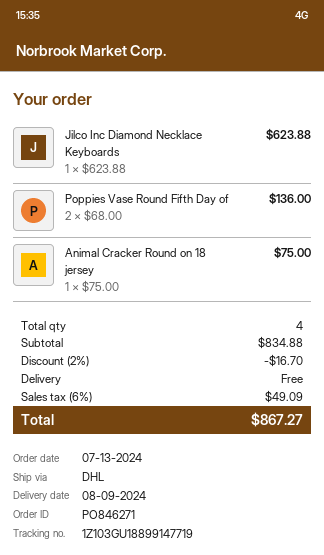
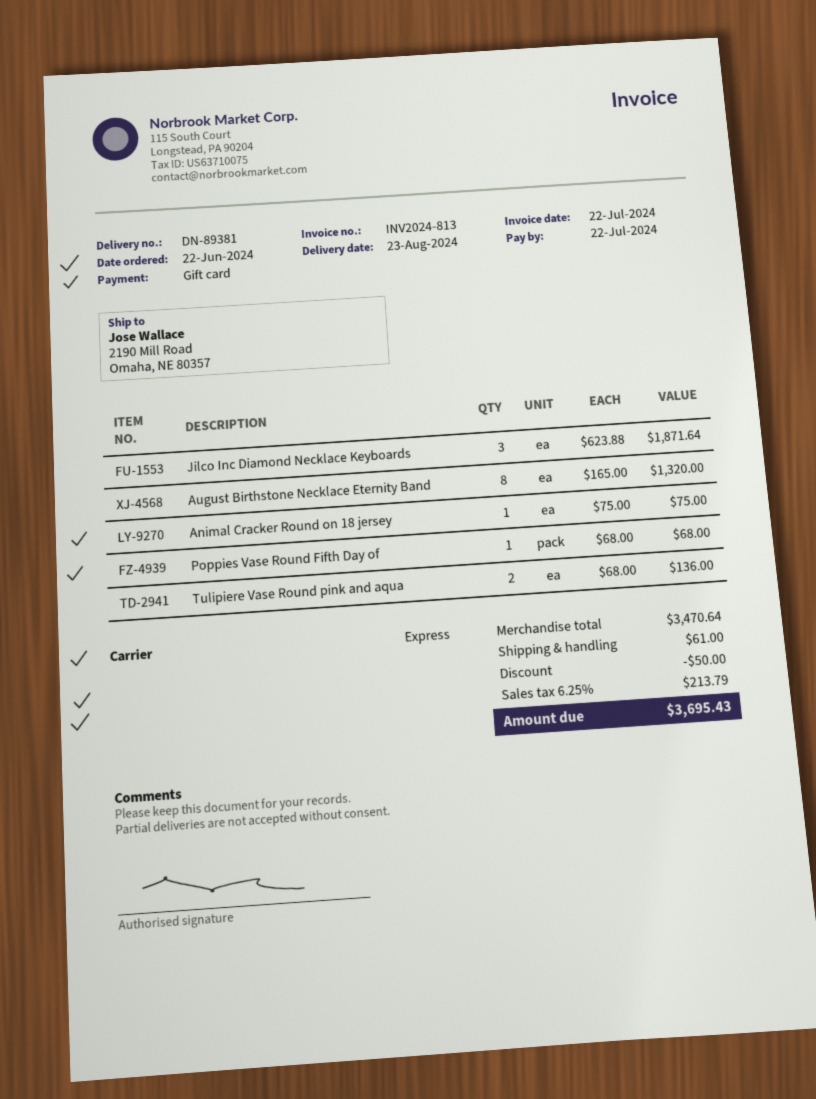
order date: 2024-07-13 -> 2024-06-22
delivery date: 2024-08-09 -> 2024-08-23
shipping method: DHL -> express
Jilco Inc Diamond Necklace Keyboards: 1 x 623.88 = 623.88 -> 3 x 623.88 = 1871.64
Poppies Vase Round Fifth Day of: 2 x 68.00 = 136.00 -> 1 x 68.00 = 68.00
August Birthstone Necklace Eternity Band: none -> 8 x 165.00 = 1320.00
Tulipiere Vase Round pink and aqua: none -> 2 x 68.00 = 136.00
subtotal: 834.88 -> 3470.64
discount: 16.70 -> 50.00
shipping: 0.00 -> 61.00
tax: 6% = 49.09 -> 6.25% = 213.79
total: 867.27 -> 3695.43

